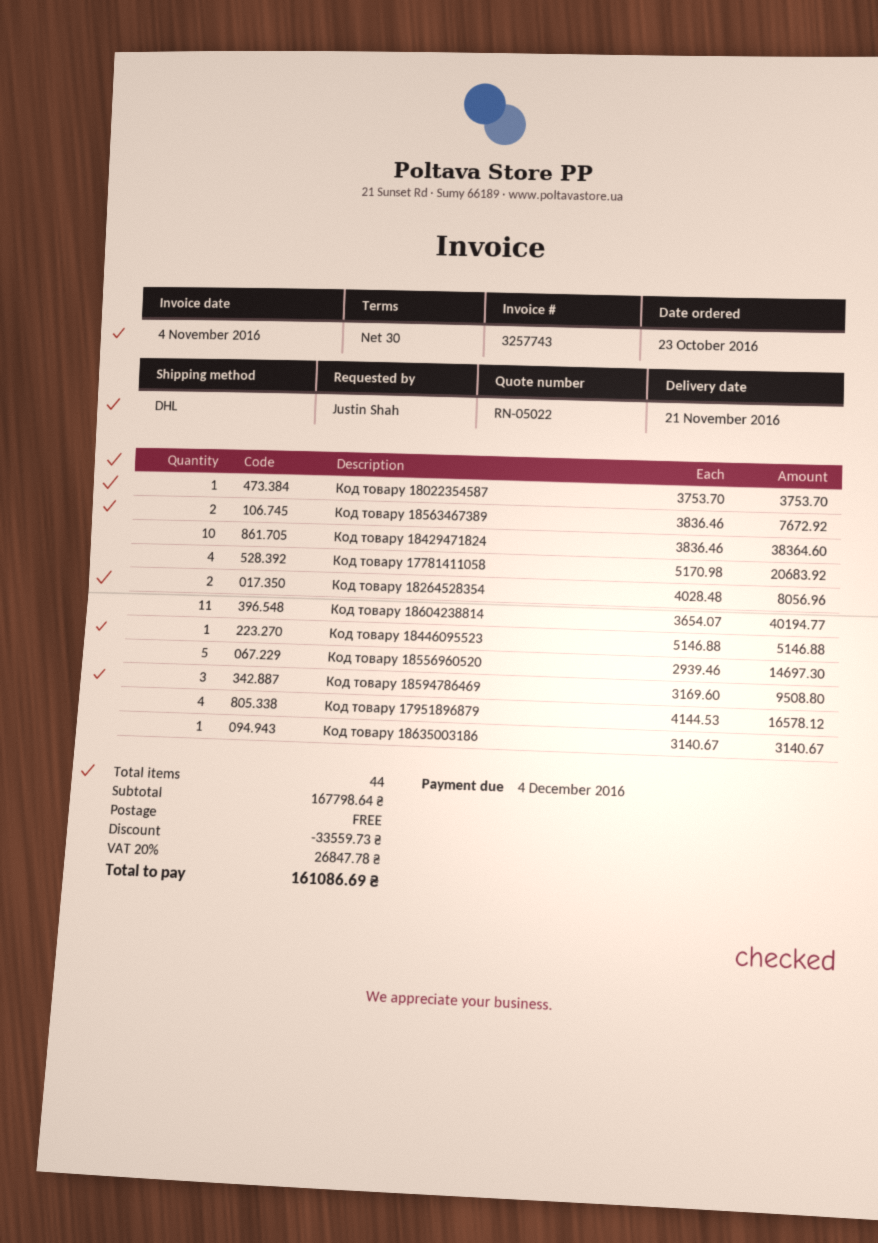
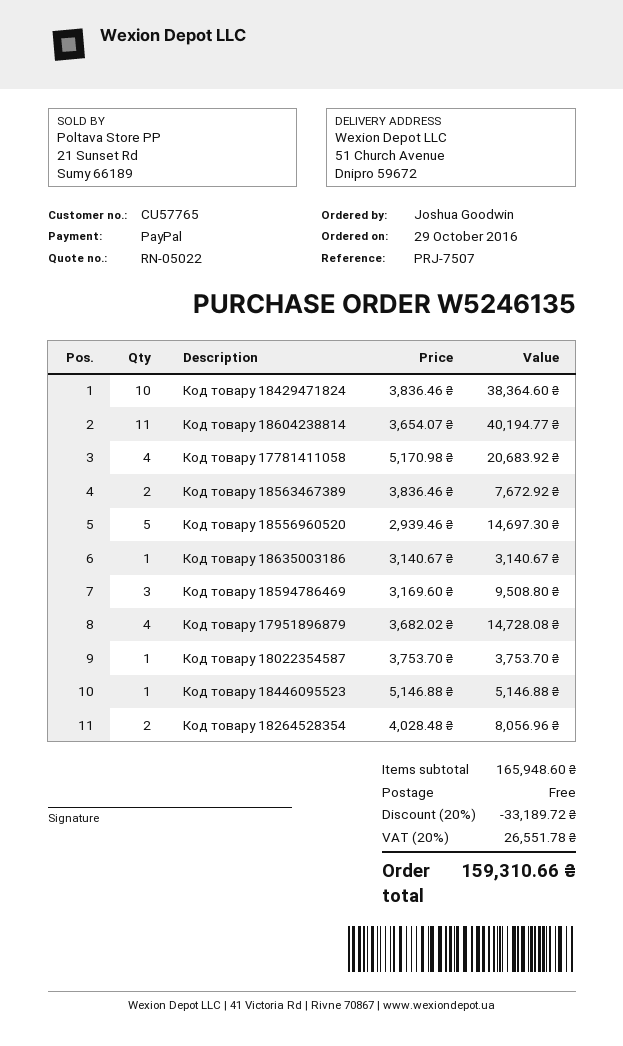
order date: 2016-10-23 -> 2016-10-29
ordered by: Justin Shah -> Joshua Goodwin
Код товару 17951896879: 4 x 4144.53 = 16578.12 -> 4 x 3682.02 = 14728.08
subtotal: 167798.64 -> 165948.60
discount: 33559.73 -> 33189.72
tax: 20% = 26847.78 -> 20% = 26551.78
total: 161086.69 -> 159310.66

